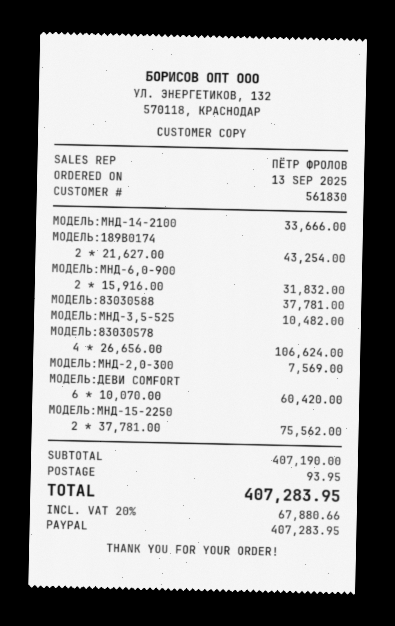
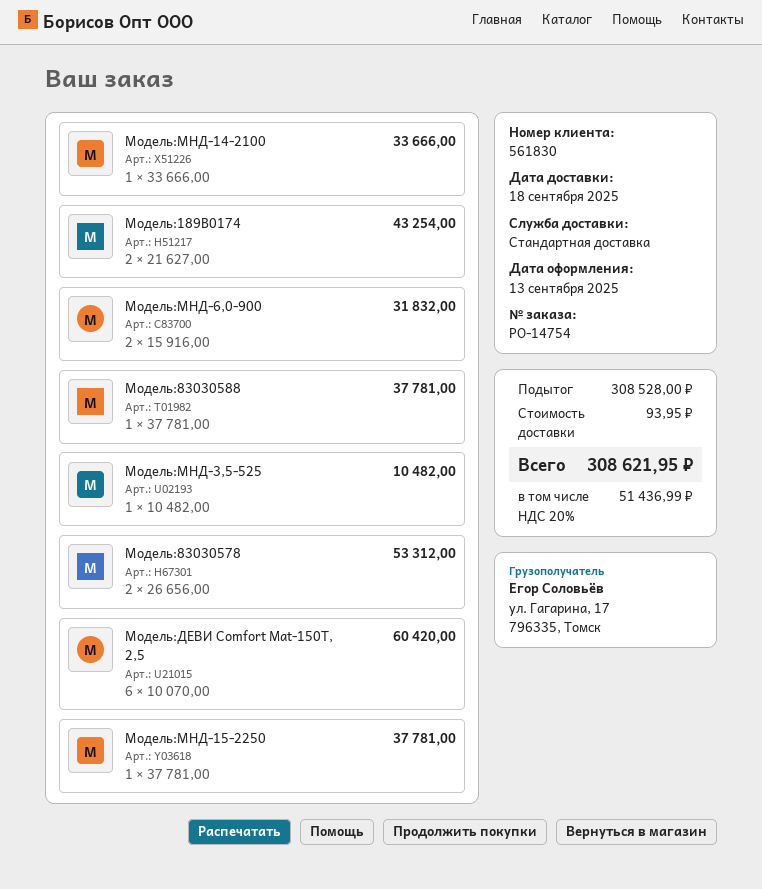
МОДЕЛЬ:83030578: 4 x 26656.00 = 106624.00 -> 2 x 26656.00 = 53312.00
МОДЕЛЬ:МНД-2,0-300: 1 x 7569.00 = 7569.00 -> none
МОДЕЛЬ:МНД-15-2250: 2 x 37781.00 = 75562.00 -> 1 x 37781.00 = 37781.00
subtotal: 407190.00 -> 308528.00
tax: 20% = 67880.66 -> 20% = 51436.99
total: 407283.95 -> 308621.95

